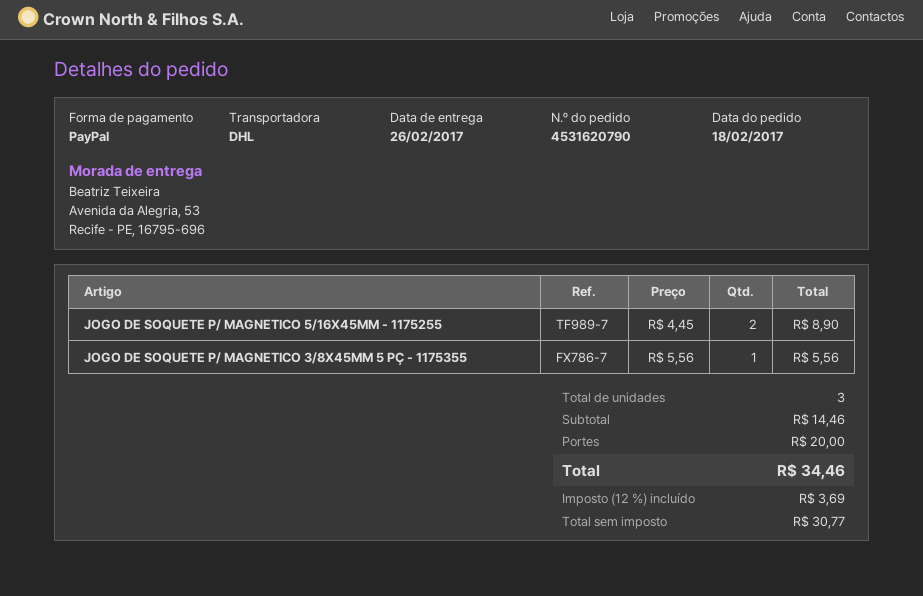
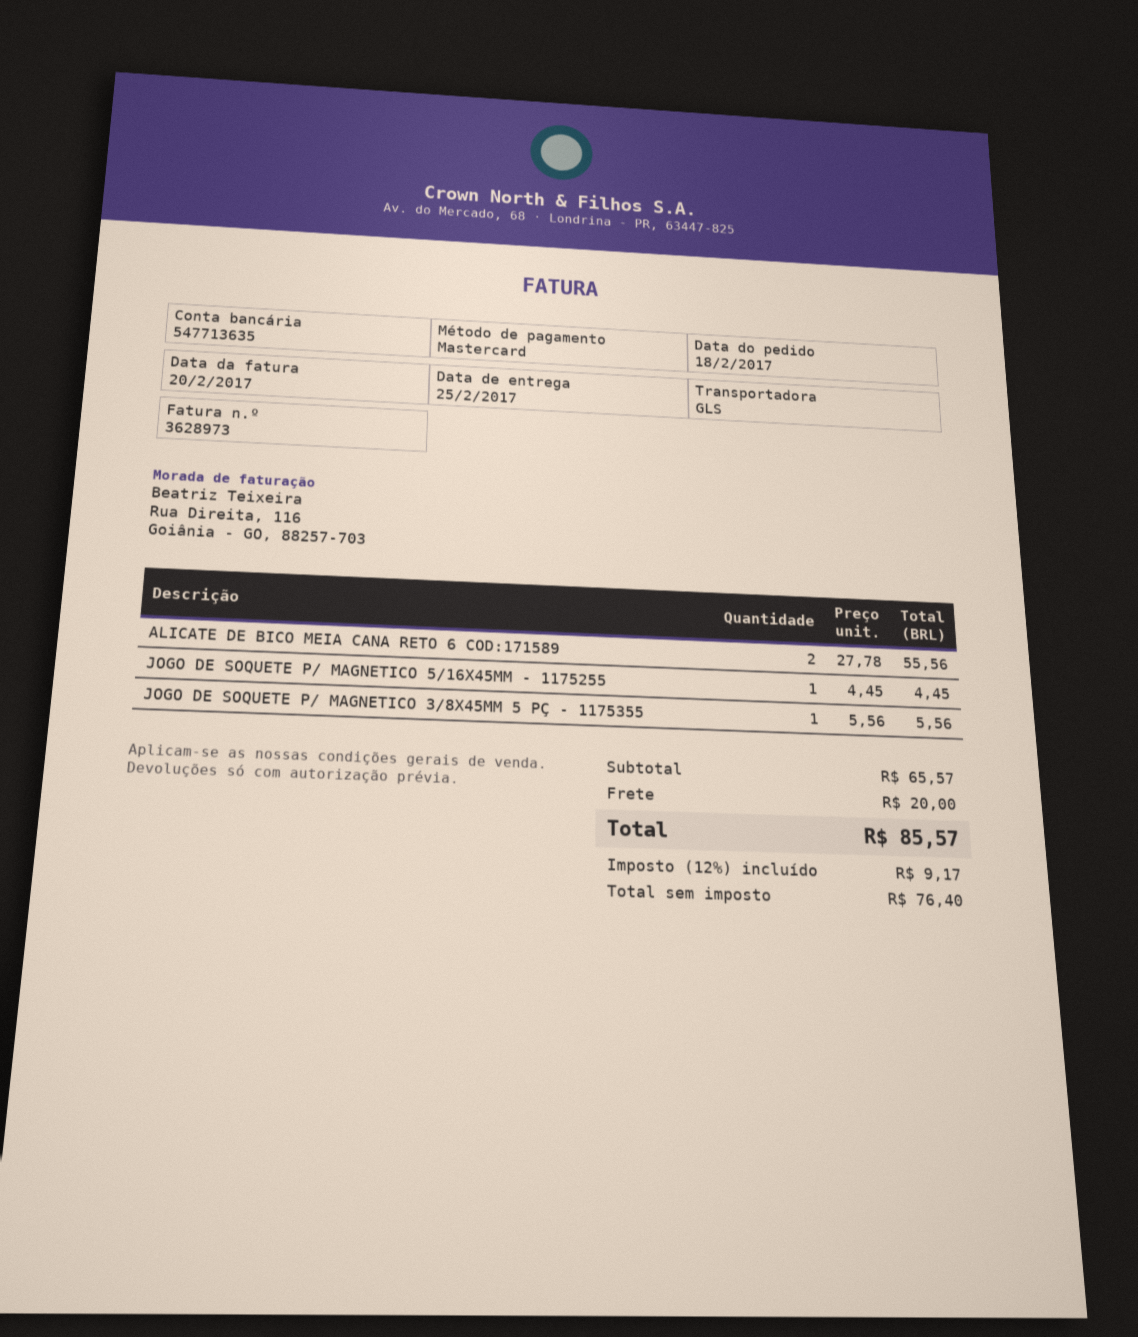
delivery date: 2017-02-26 -> 2017-02-25
payment method: PayPal -> Mastercard
shipping method: DHL -> GLS
JOGO DE SOQUETE P/ MAGNETICO 5/16X45MM - 1175255: 2 x 4.45 = 8.90 -> 1 x 4.45 = 4.45
ALICATE DE BICO MEIA CANA RETO 6 COD:171589: none -> 2 x 27.78 = 55.56
subtotal: 14.46 -> 65.57
net: 30.77 -> 76.40
tax: 12% = 3.69 -> 12% = 9.17
total: 34.46 -> 85.57

